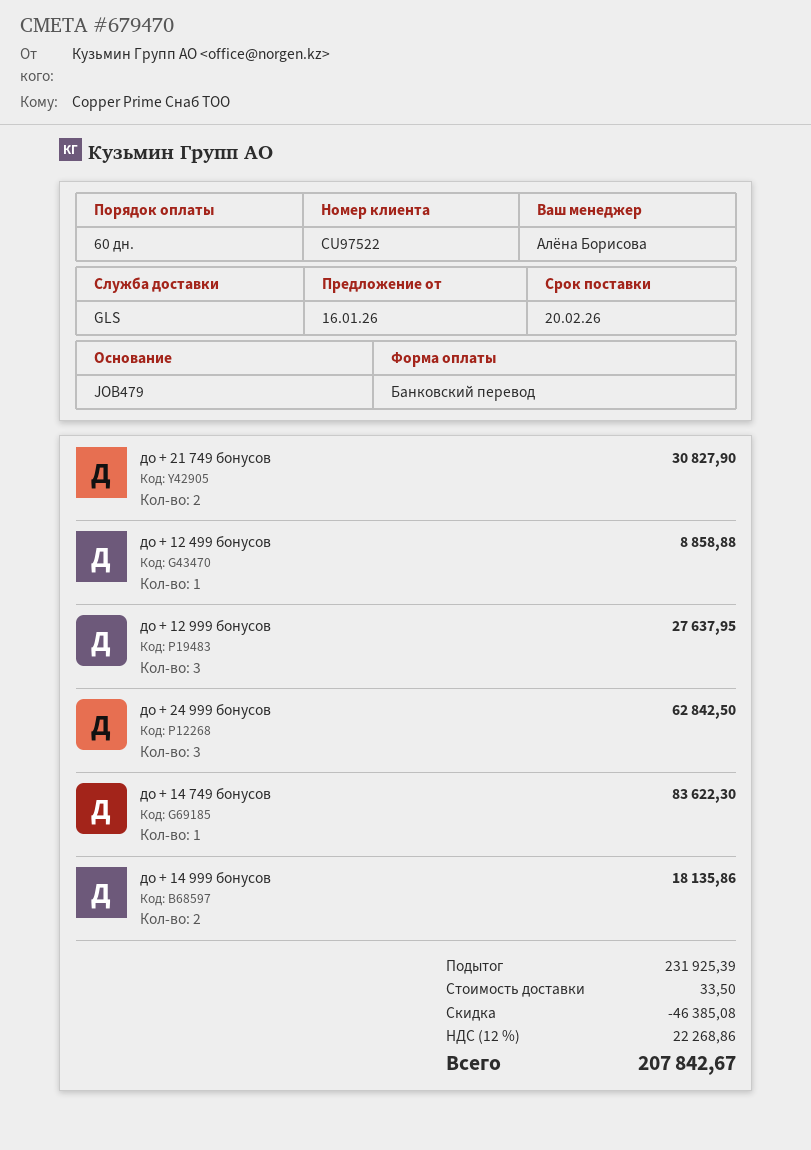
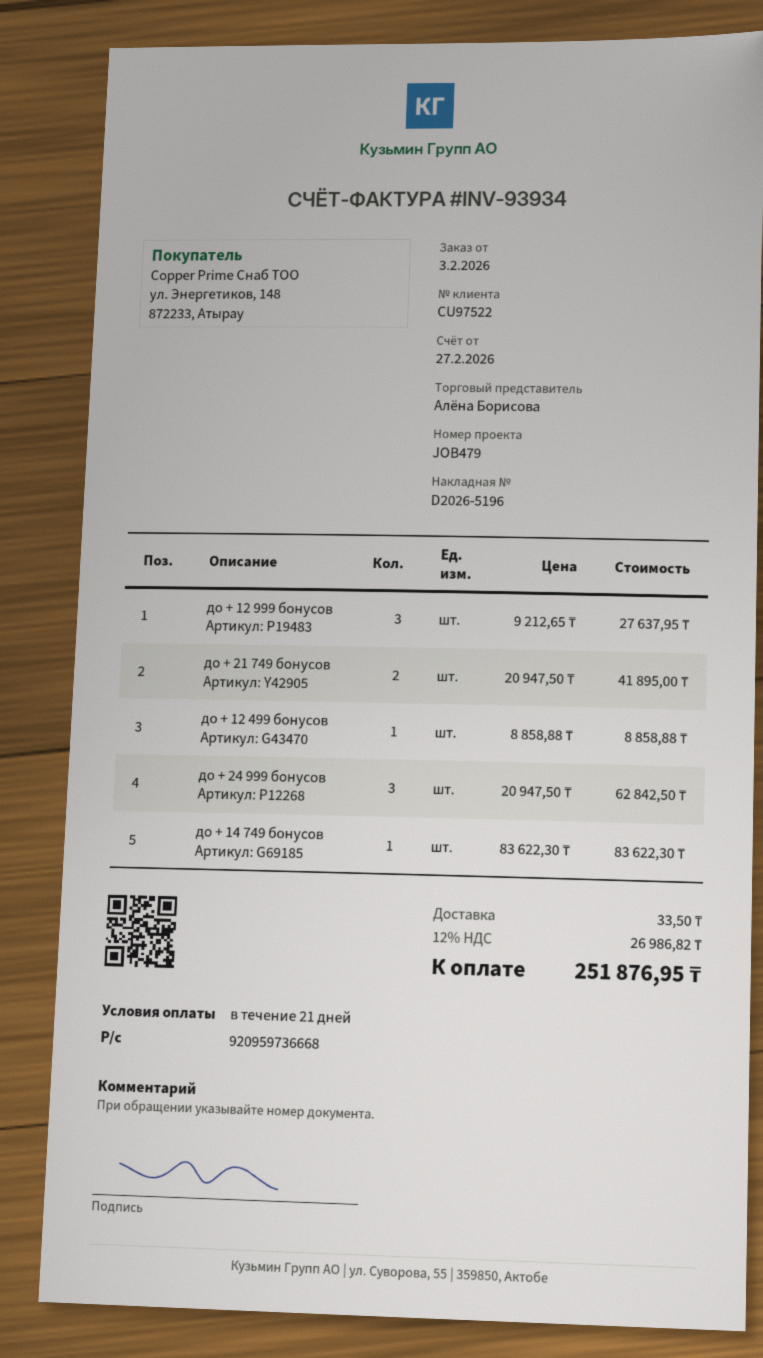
payment terms: 60 days -> 21 days
до + 21 749 бонусов: 2 for 30827.90 -> 2 for 41895.00
до + 14 999 бонусов: 2 for 18135.86 -> none
discount: 46385.08 -> none
tax: 12% = 22268.86 -> 12% = 26986.82
total: 207842.67 -> 251876.95

